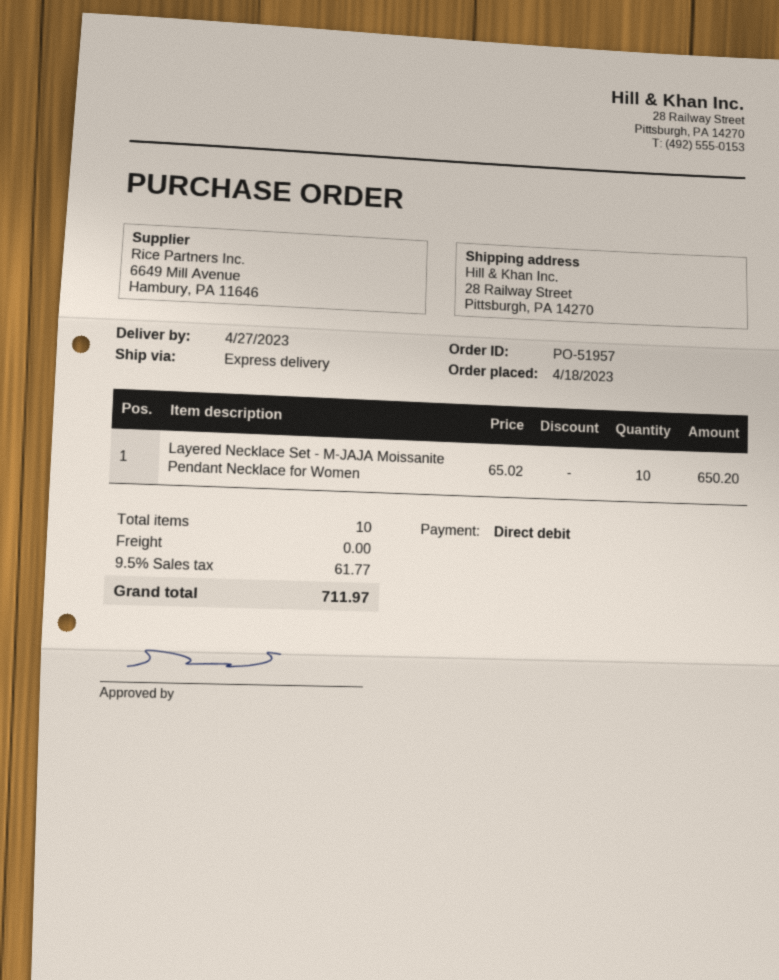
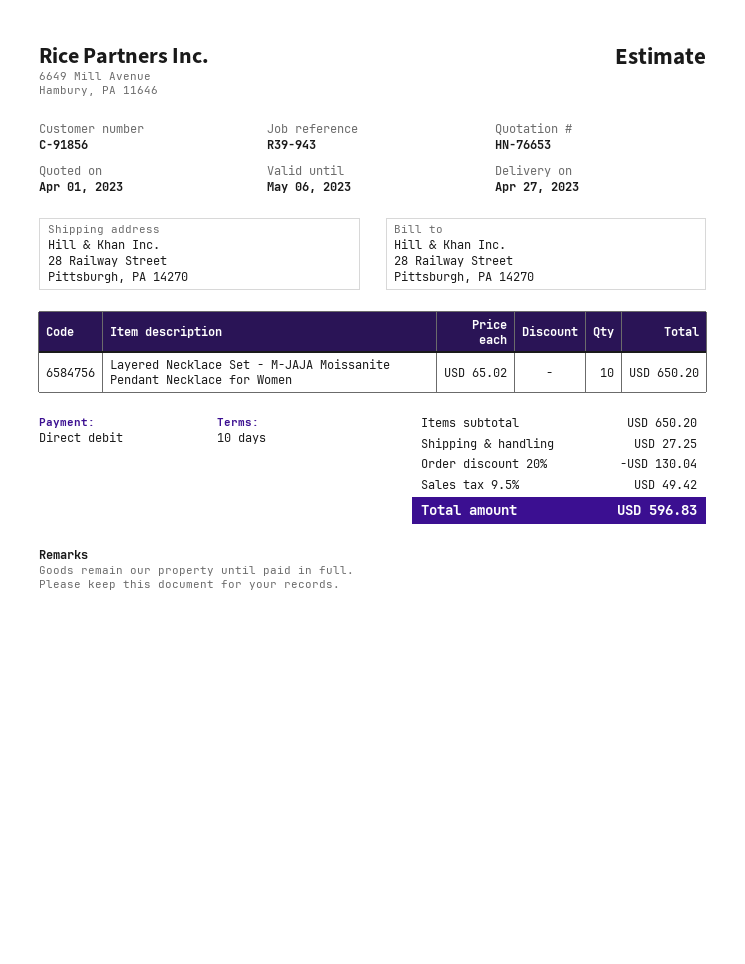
discount: none -> 20% = 130.04
shipping: 0.00 -> 27.25
tax: 9.5% = 61.77 -> 9.5% = 49.42
total: 711.97 -> 596.83

